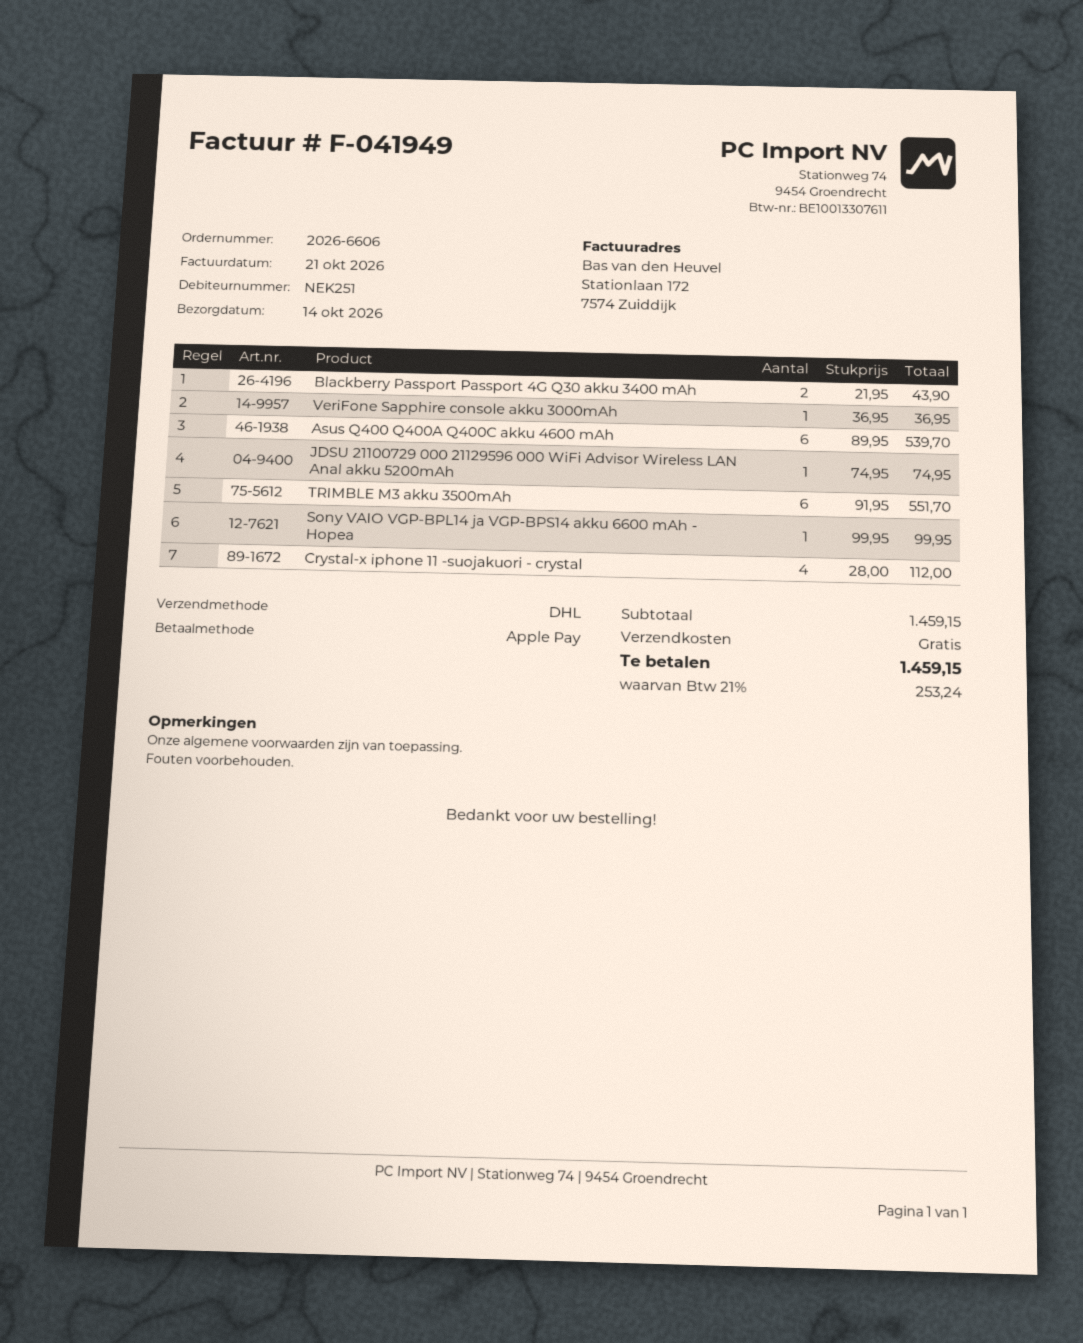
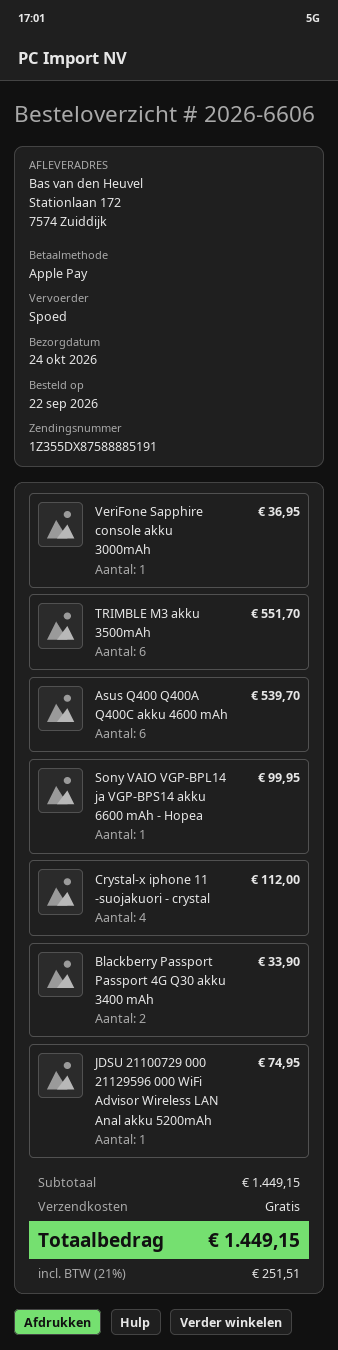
delivery date: 2026-10-14 -> 2026-10-24
shipping method: DHL -> express
Blackberry Passport Passport 4G Q30 akku 3400 mAh: 2 for 43.90 -> 2 for 33.90
subtotal: 1459.15 -> 1449.15
tax: 21% = 253.24 -> 21% = 251.51
total: 1459.15 -> 1449.15

